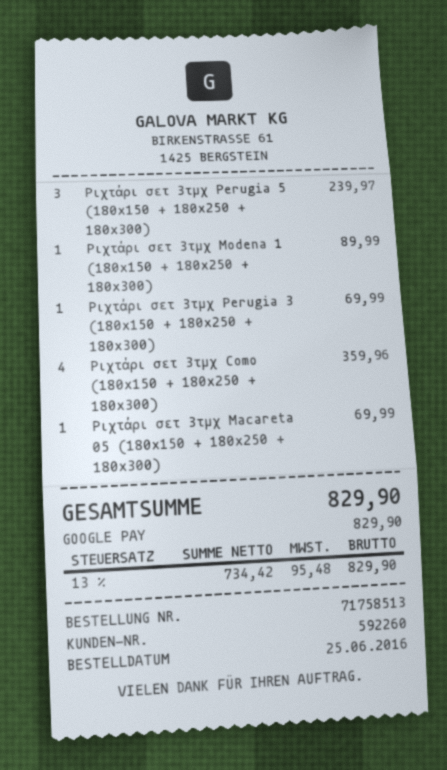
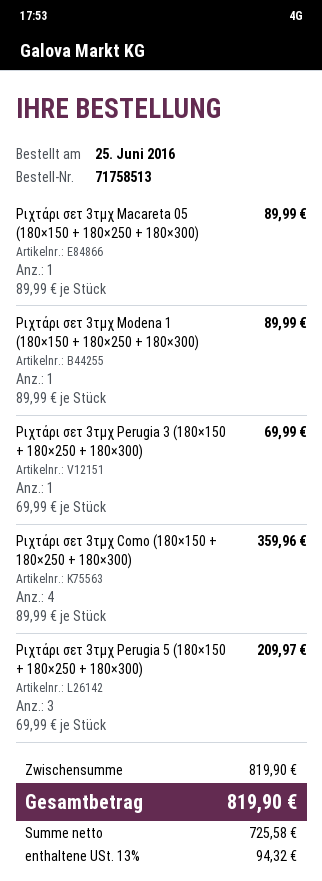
Ριχτάρι σετ 3τμχ Perugia 5 (180×150 + 180×250 + 180×300): 3 for 239.97 -> 3 for 209.97
Ριχτάρι σετ 3τμχ Macareta 05 (180×150 + 180×250 + 180×300): 1 for 69.99 -> 1 for 89.99
net: 734.42 -> 725.58
tax: 13% = 95.48 -> 13% = 94.32
total: 829.90 -> 819.90

